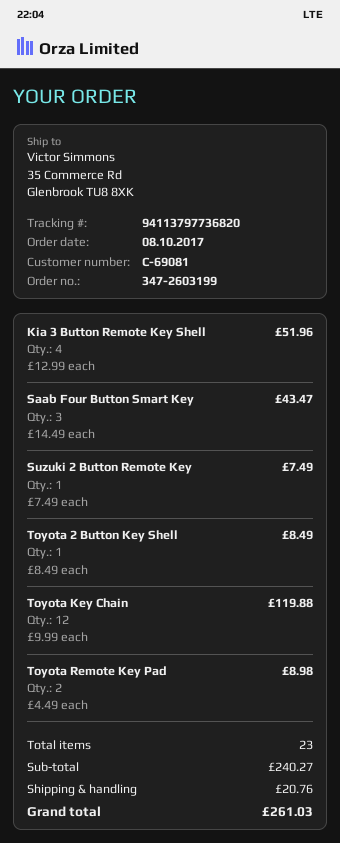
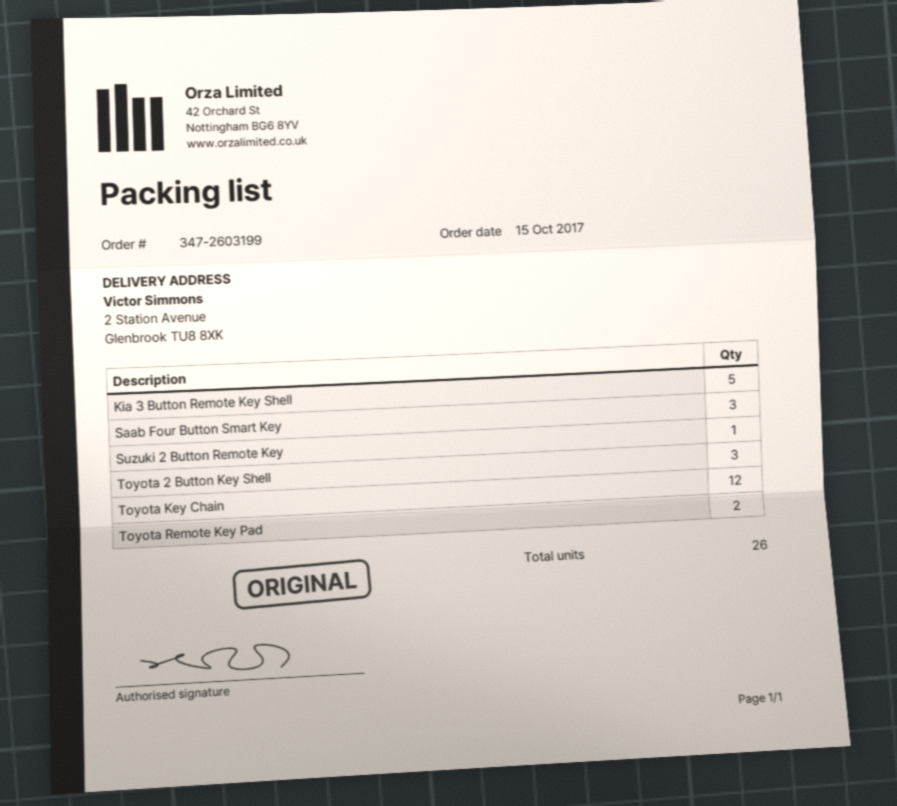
order date: 2017-10-08 -> 2017-10-15
ship to: 35 Commerce Rd, Glenbrook TU8 8XK -> 2 Station Avenue, Glenbrook TU8 8XK
Kia 3 Button Remote Key Shell: 4 -> 5
Toyota 2 Button Key Shell: 1 -> 3
total quantity: 23 -> 26

